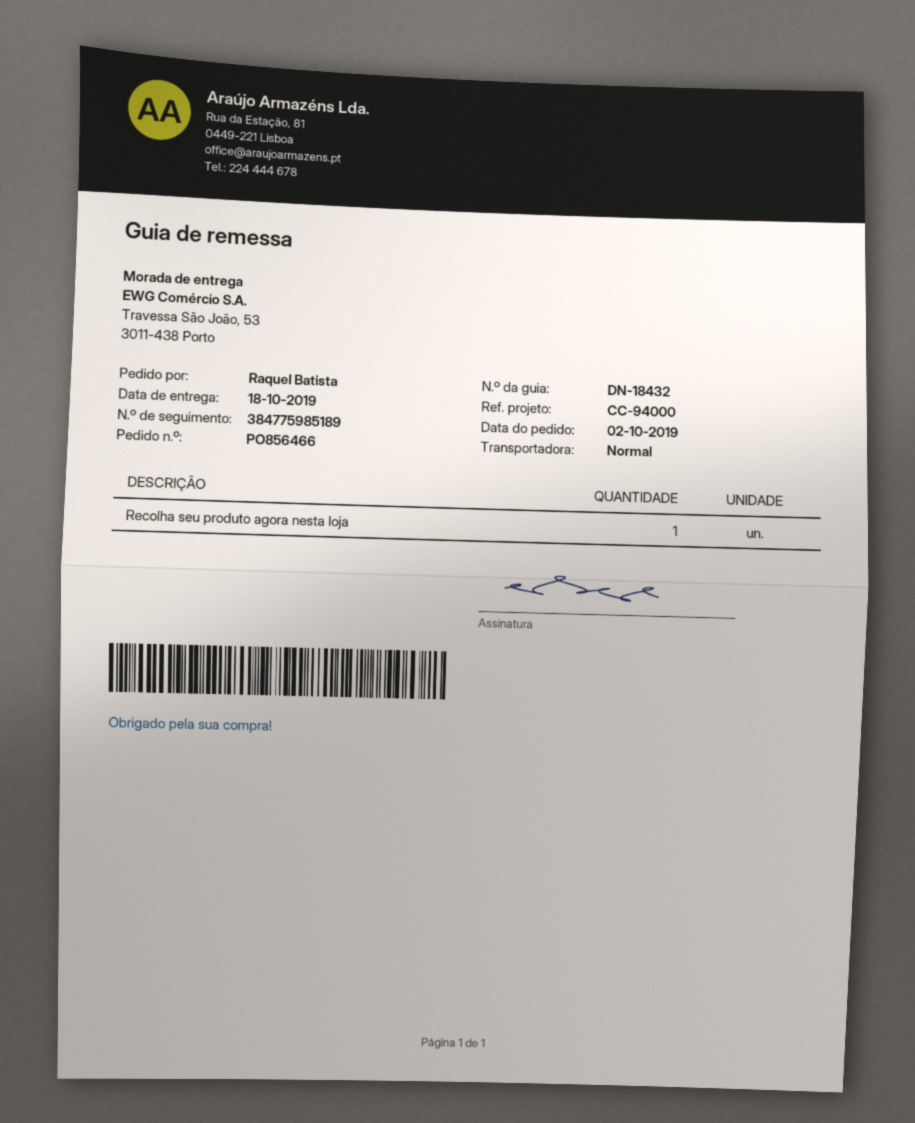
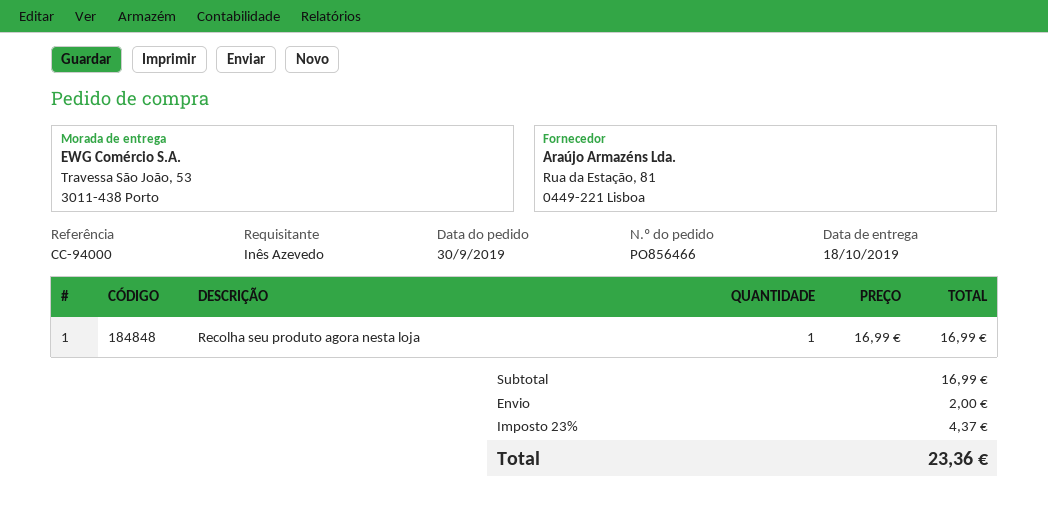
order date: 2019-10-02 -> 2019-09-30
ordered by: Raquel Batista -> Inês Azevedo

